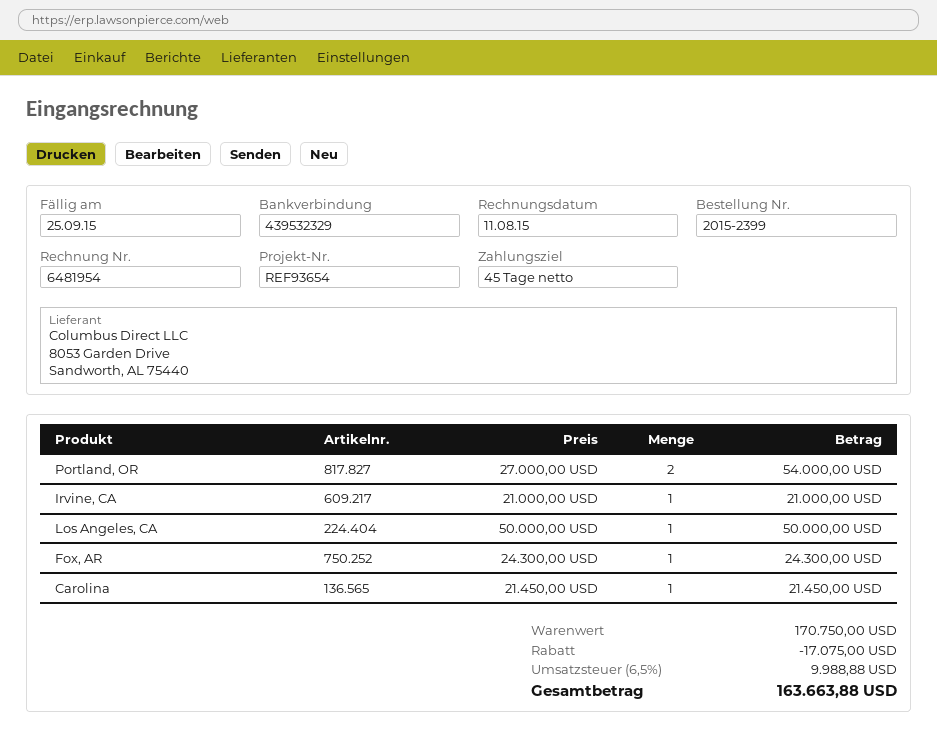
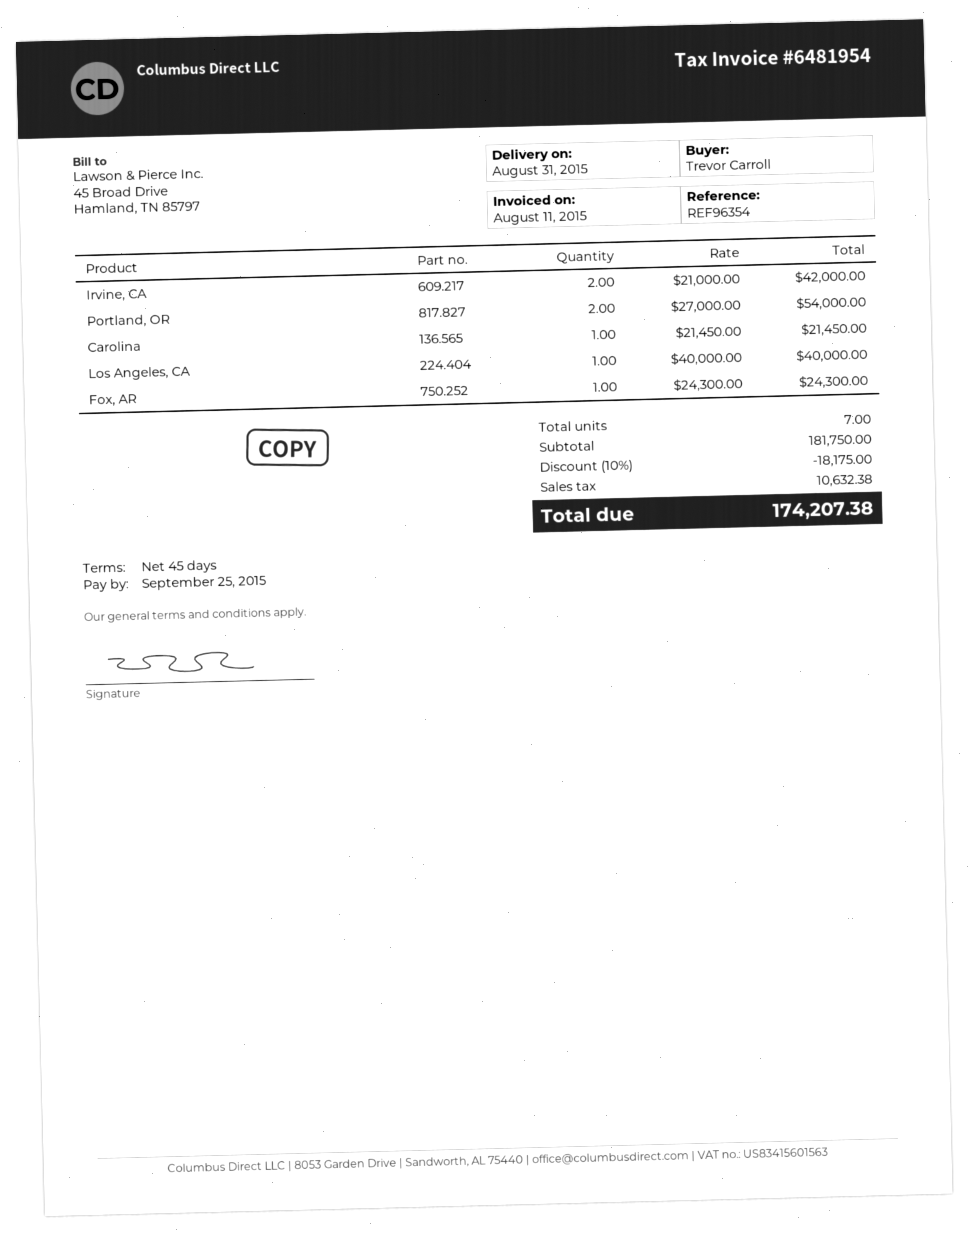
reference: REF93654 -> REF96354
Irvine, CA: 1 x 21000.00 = 21000.00 -> 2 x 21000.00 = 42000.00
Los Angeles, CA: 1 x 50000.00 = 50000.00 -> 1 x 40000.00 = 40000.00
subtotal: 170750.00 -> 181750.00
discount: 17075.00 -> 18175.00
tax: 9988.88 -> 10632.38
total: 163663.88 -> 174207.38

